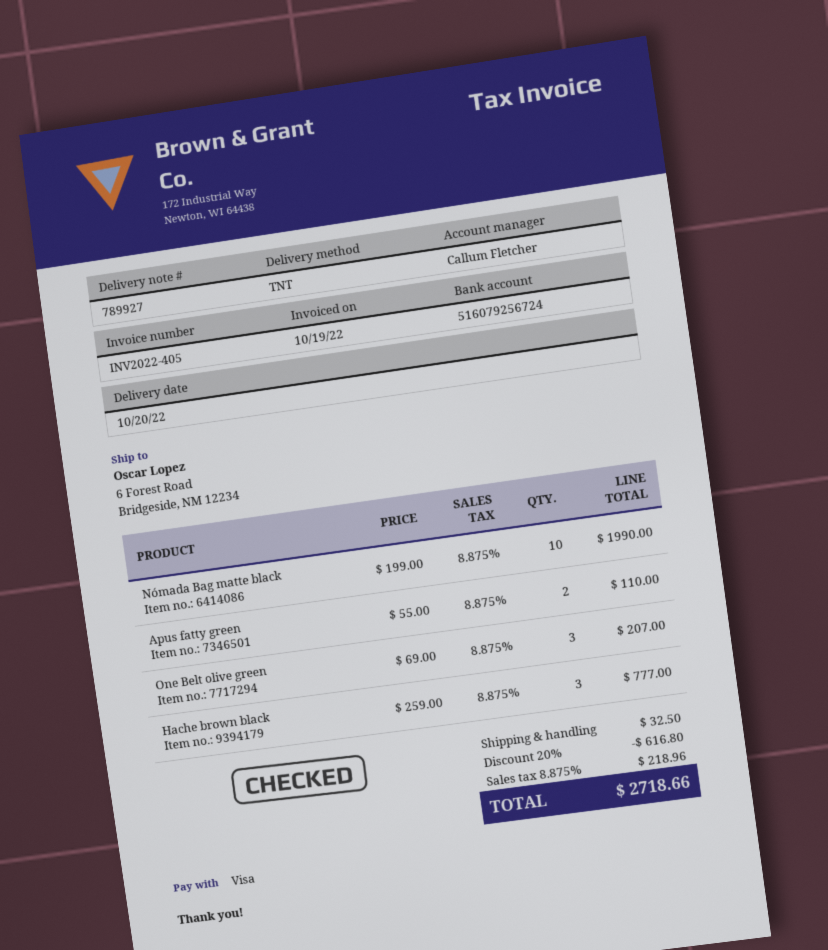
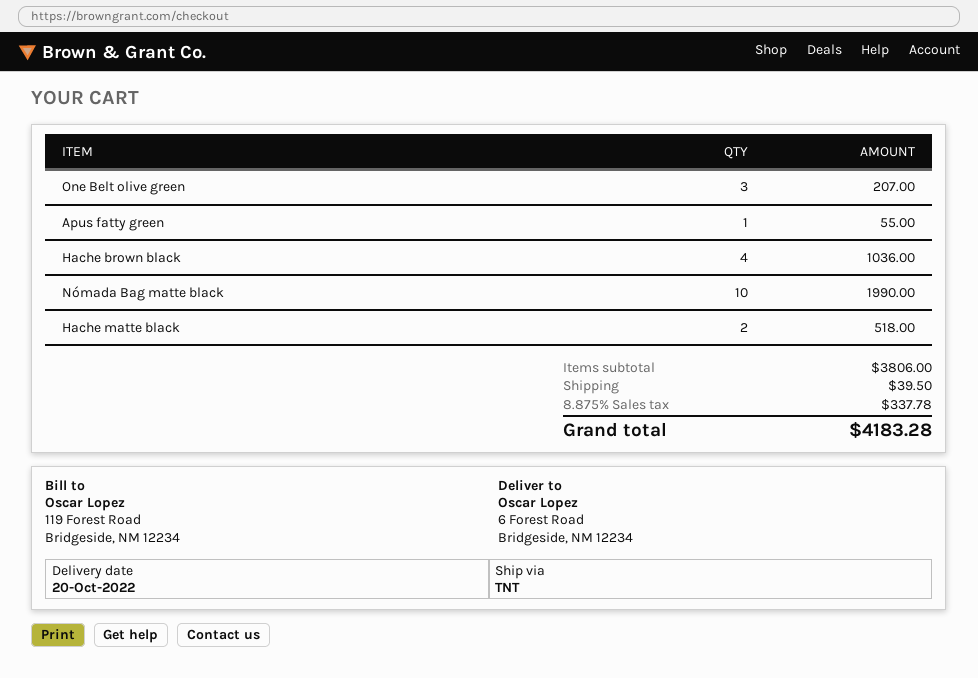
Apus fatty green: 2 for 110.00 -> 1 for 55.00
Hache brown black: 3 for 777.00 -> 4 for 1036.00
Hache matte black: none -> 2 for 518.00
discount: 20% = 616.80 -> none
shipping: 32.50 -> 39.50
tax: 8.875% = 218.96 -> 8.875% = 337.78
total: 2718.66 -> 4183.28

